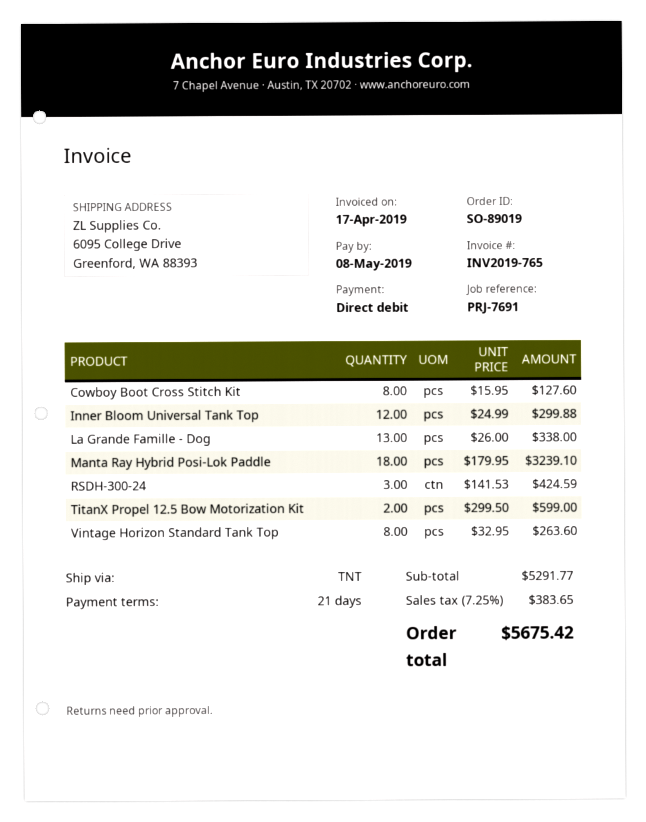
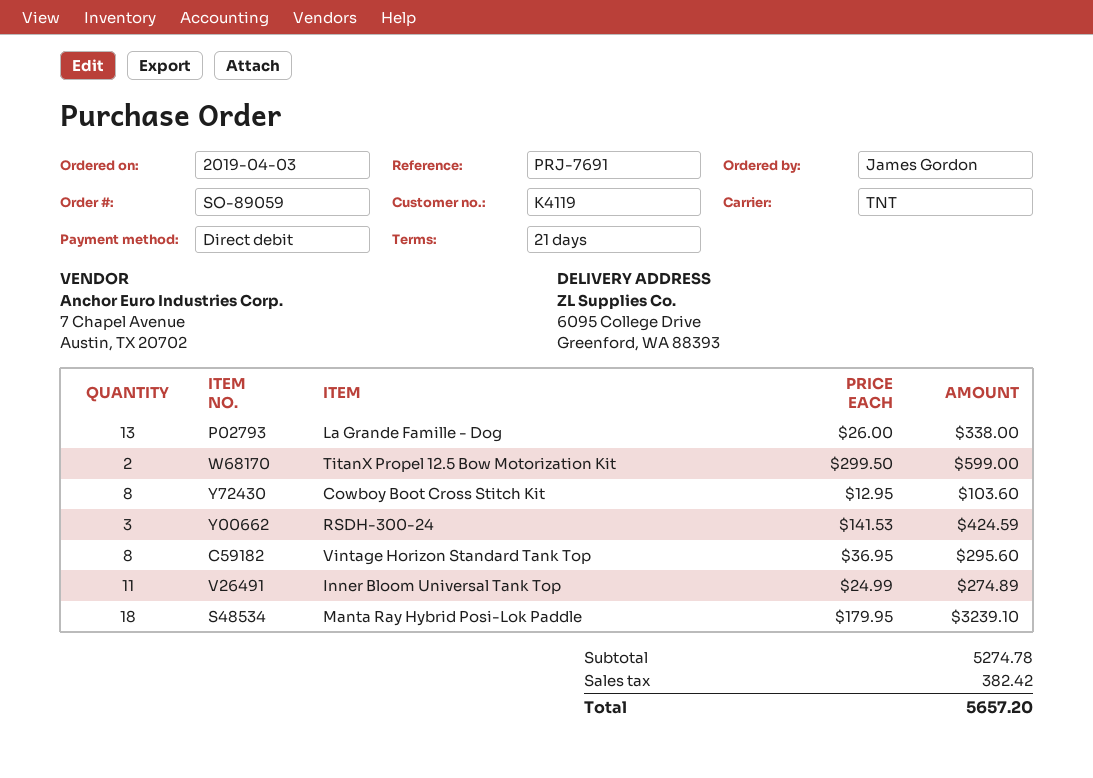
order number: SO-89019 -> SO-89059
Cowboy Boot Cross Stitch Kit: 8 x 15.95 = 127.60 -> 8 x 12.95 = 103.60
Inner Bloom Universal Tank Top: 12 x 24.99 = 299.88 -> 11 x 24.99 = 274.89
Vintage Horizon Standard Tank Top: 8 x 32.95 = 263.60 -> 8 x 36.95 = 295.60
subtotal: 5291.77 -> 5274.78
tax: 383.65 -> 382.42
total: 5675.42 -> 5657.20

